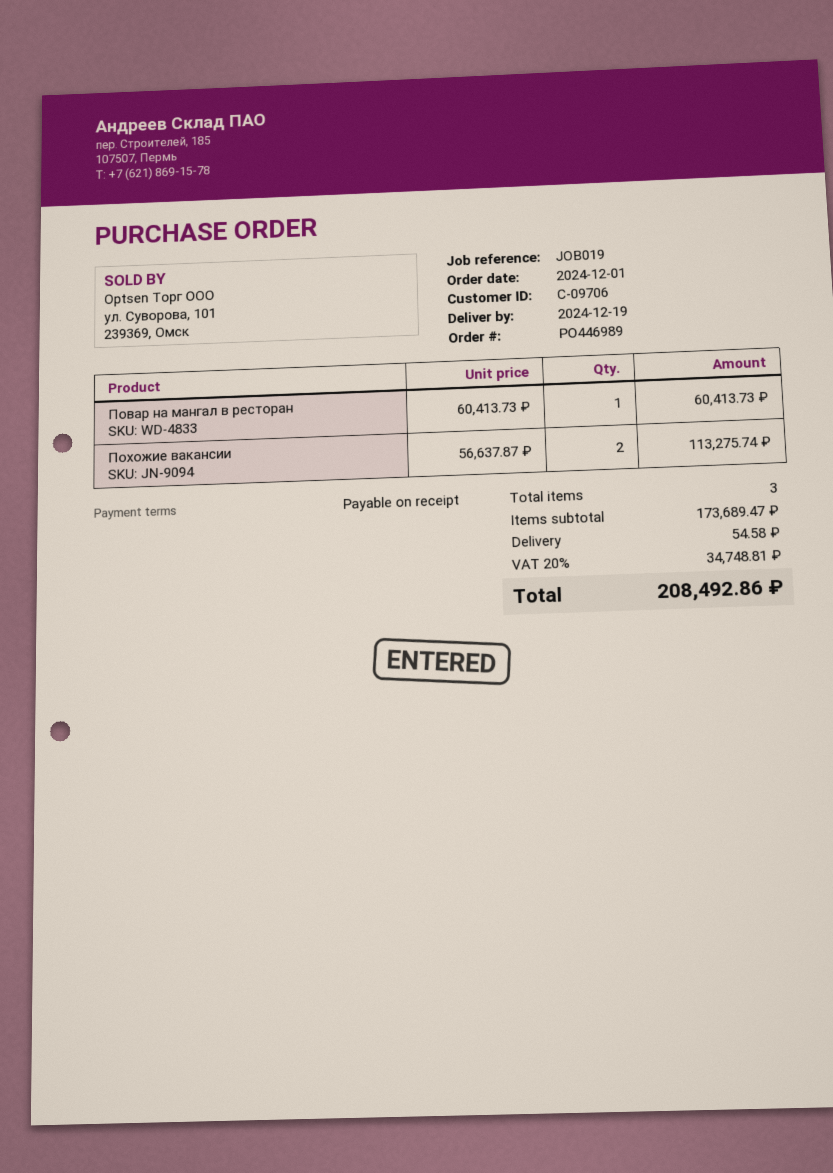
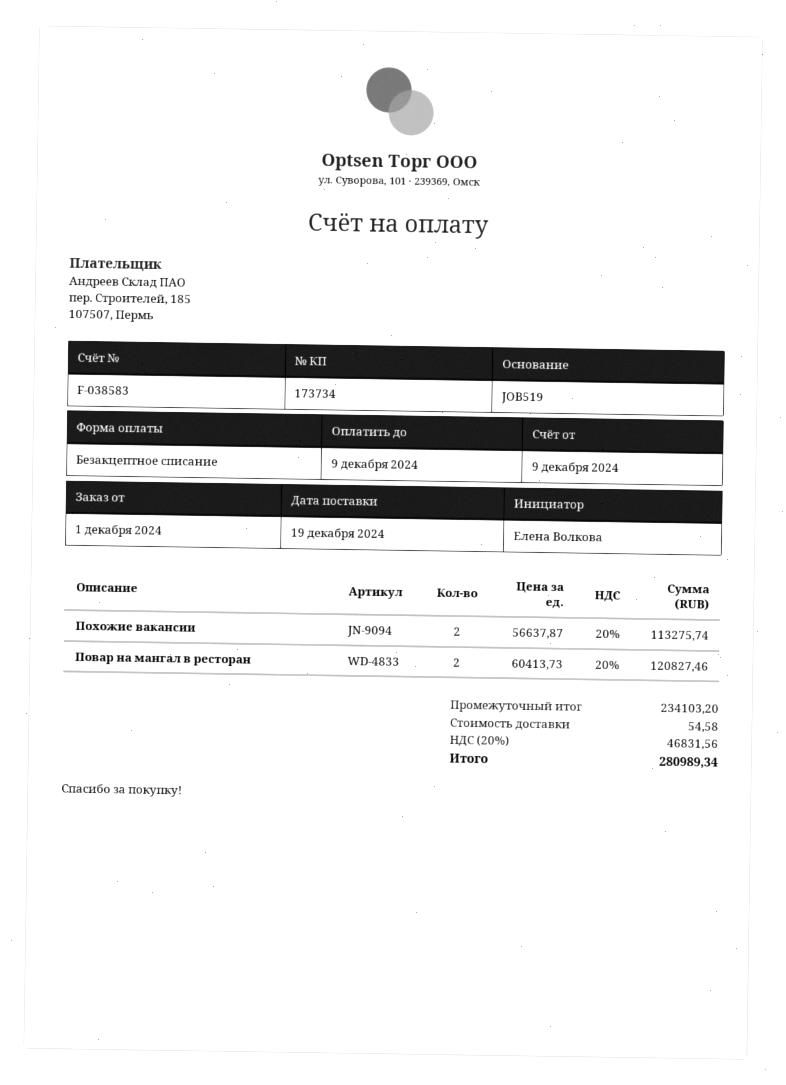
reference: JOB019 -> JOB519
Повар на мангал в ресторан: 1 x 60413.73 = 60413.73 -> 2 x 60413.73 = 120827.46
subtotal: 173689.47 -> 234103.20
tax: 20% = 34748.81 -> 20% = 46831.56
total: 208492.86 -> 280989.34

